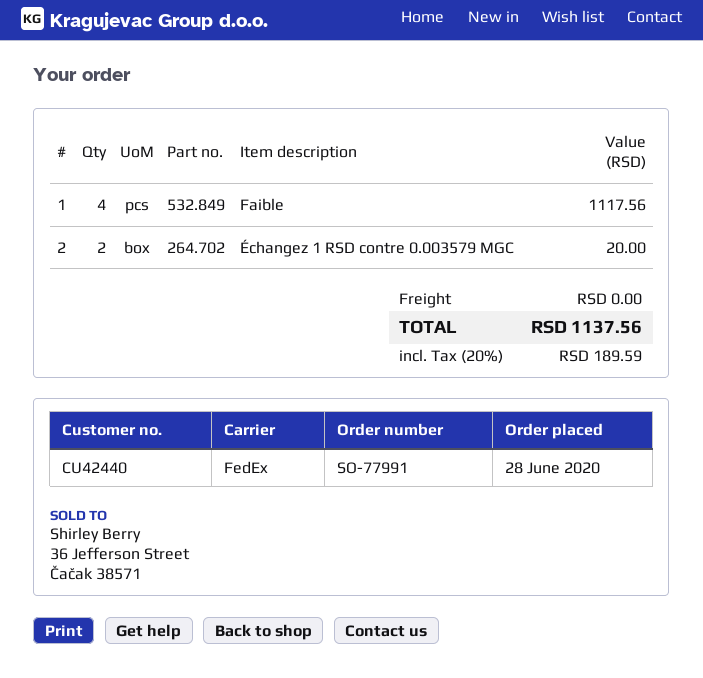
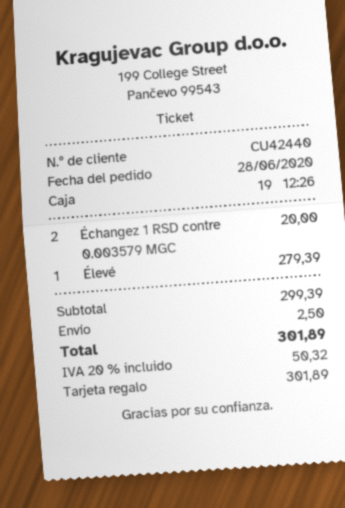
Faible: 4 for 1117.56 -> none
Élevé: none -> 1 for 279.39
shipping: 0.00 -> 2.50
tax: 20% = 189.59 -> 20% = 50.32
total: 1137.56 -> 301.89

